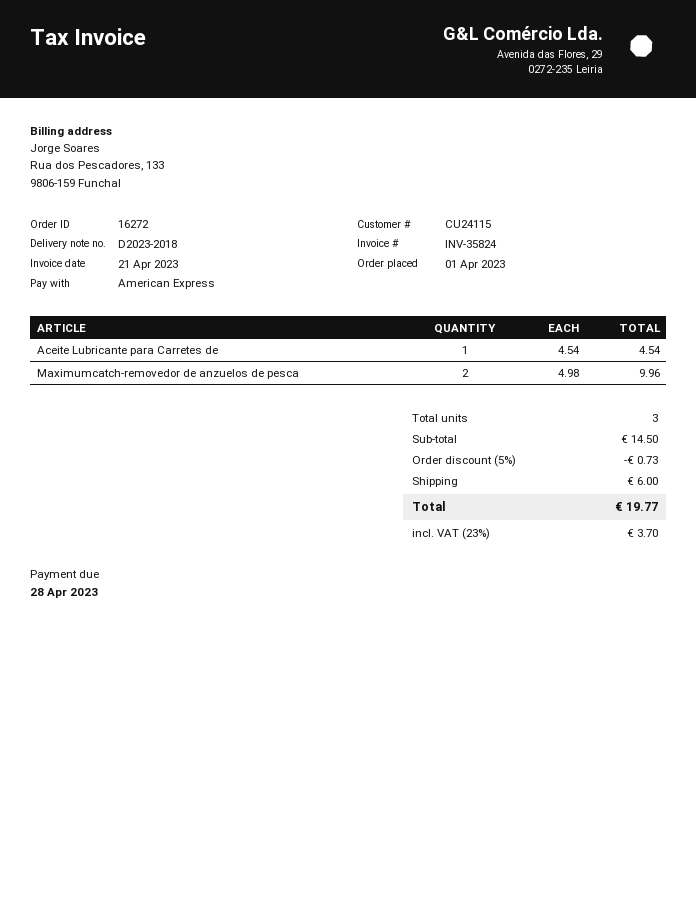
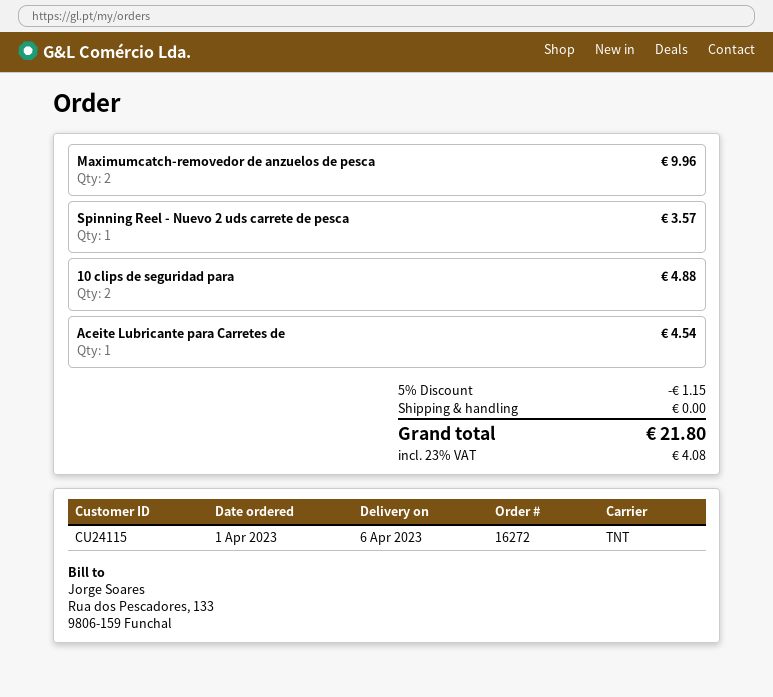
Spinning Reel - Nuevo 2 uds carrete de pesca: none -> 1 for 3.57
10 clips de seguridad para: none -> 2 for 4.88
discount: 5% = 0.73 -> 5% = 1.15
shipping: 6.00 -> 0.00
tax: 23% = 3.70 -> 23% = 4.08
total: 19.77 -> 21.80

